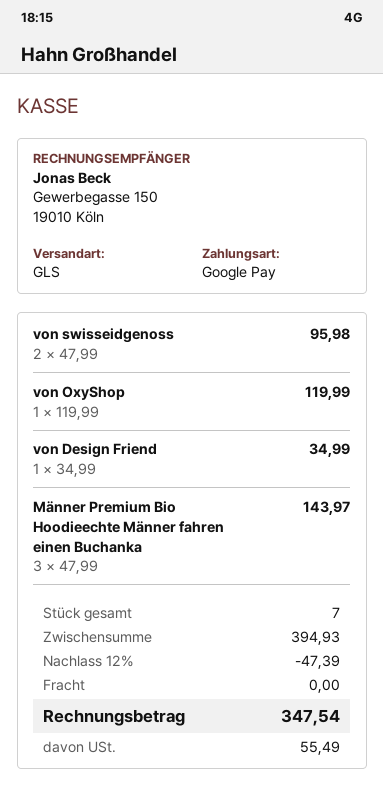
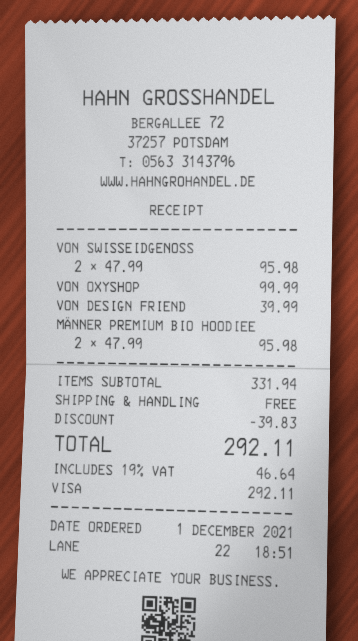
payment method: Google Pay -> Visa
von OxyShop: 1 x 119.99 = 119.99 -> 1 x 99.99 = 99.99
von Design Friend: 1 x 34.99 = 34.99 -> 1 x 39.99 = 39.99
Männer Premium Bio Hoodieechte Männer fahren einen Buchanka: 3 x 47.99 = 143.97 -> 2 x 47.99 = 95.98
subtotal: 394.93 -> 331.94
discount: 47.39 -> 39.83
tax: 55.49 -> 46.64
total: 347.54 -> 292.11

